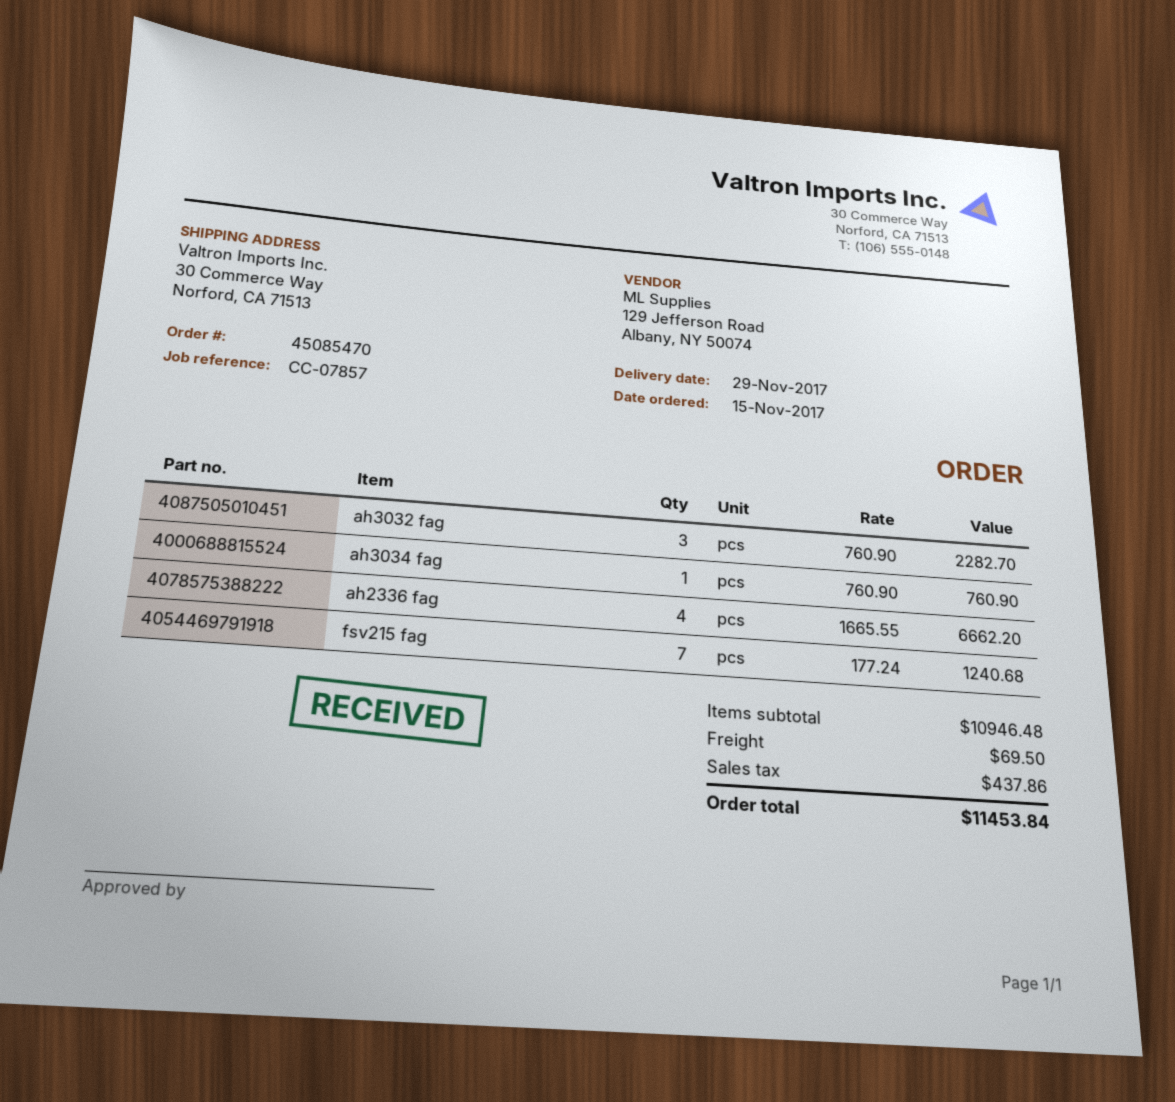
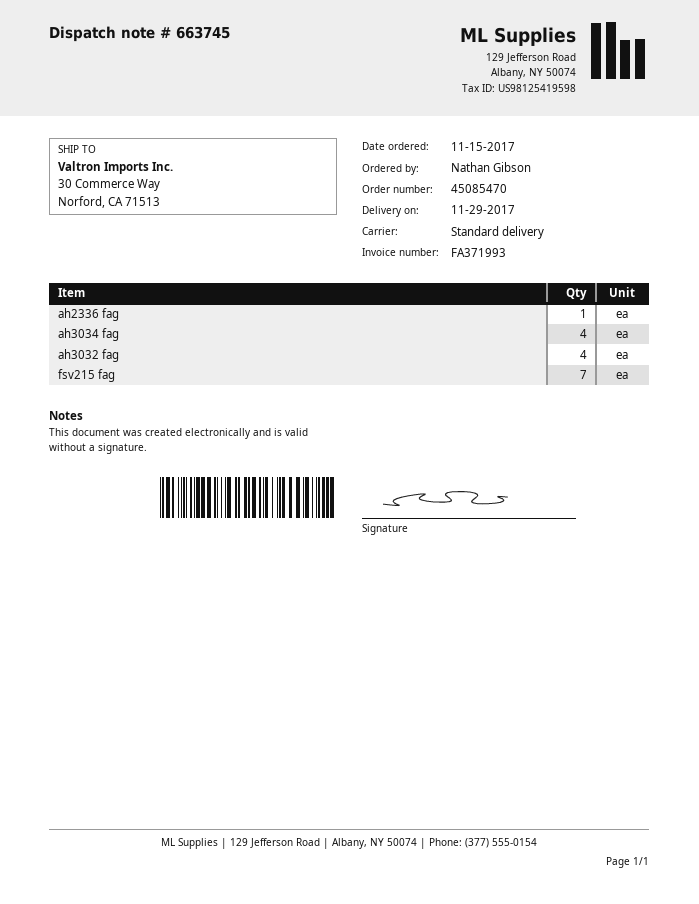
ah3032 fag: 3 -> 4
ah3034 fag: 1 -> 4
ah2336 fag: 4 -> 1

